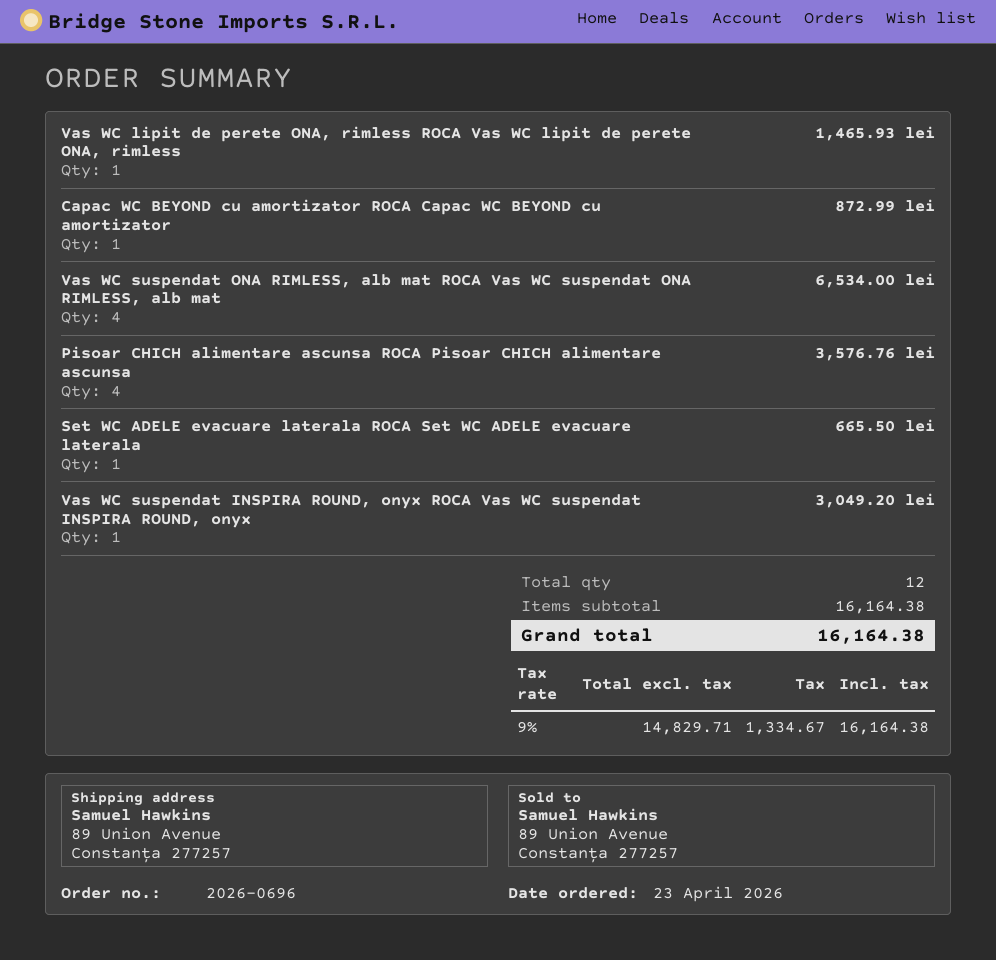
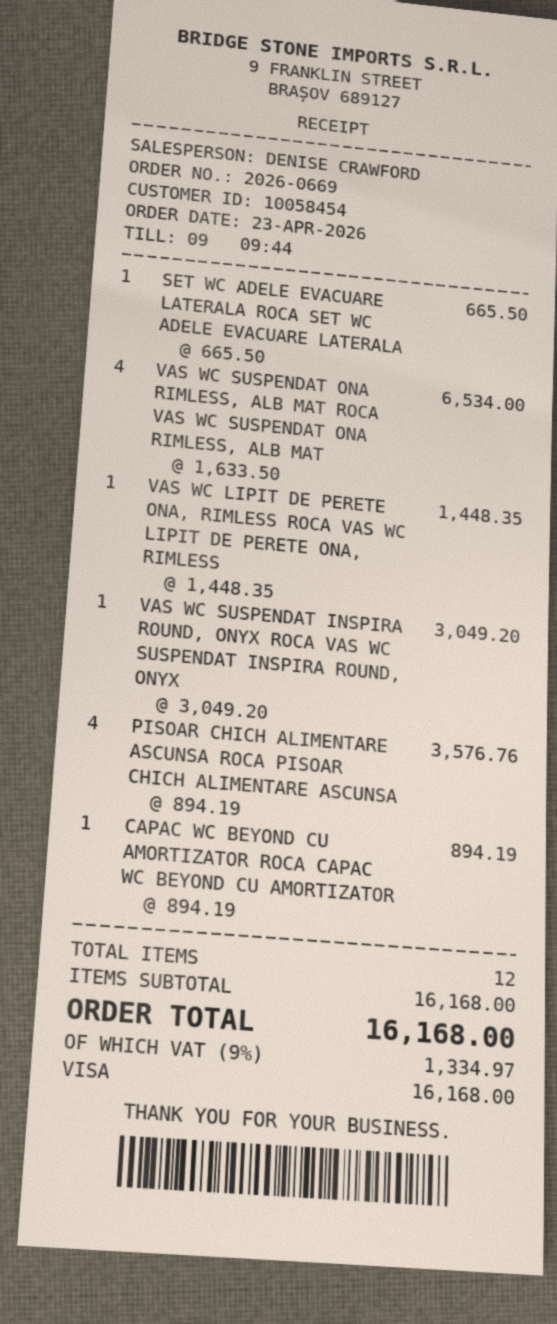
order number: 2026-0696 -> 2026-0669
Vas WC lipit de perete ONA, rimless ROCA Vas WC lipit de perete ONA, rimless: 1 for 1465.93 -> 1 for 1448.35
Capac WC BEYOND cu amortizator ROCA Capac WC BEYOND cu amortizator: 1 for 872.99 -> 1 for 894.19
subtotal: 16164.38 -> 16168.00
tax: 9% = 1334.67 -> 9% = 1334.97
total: 16164.38 -> 16168.00

